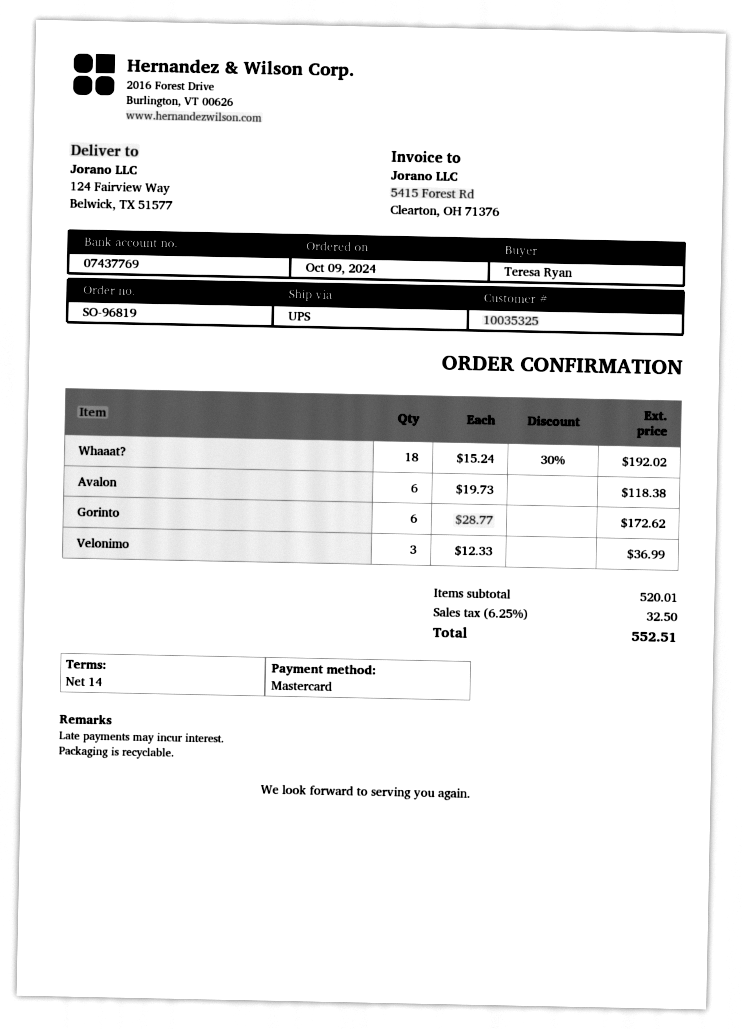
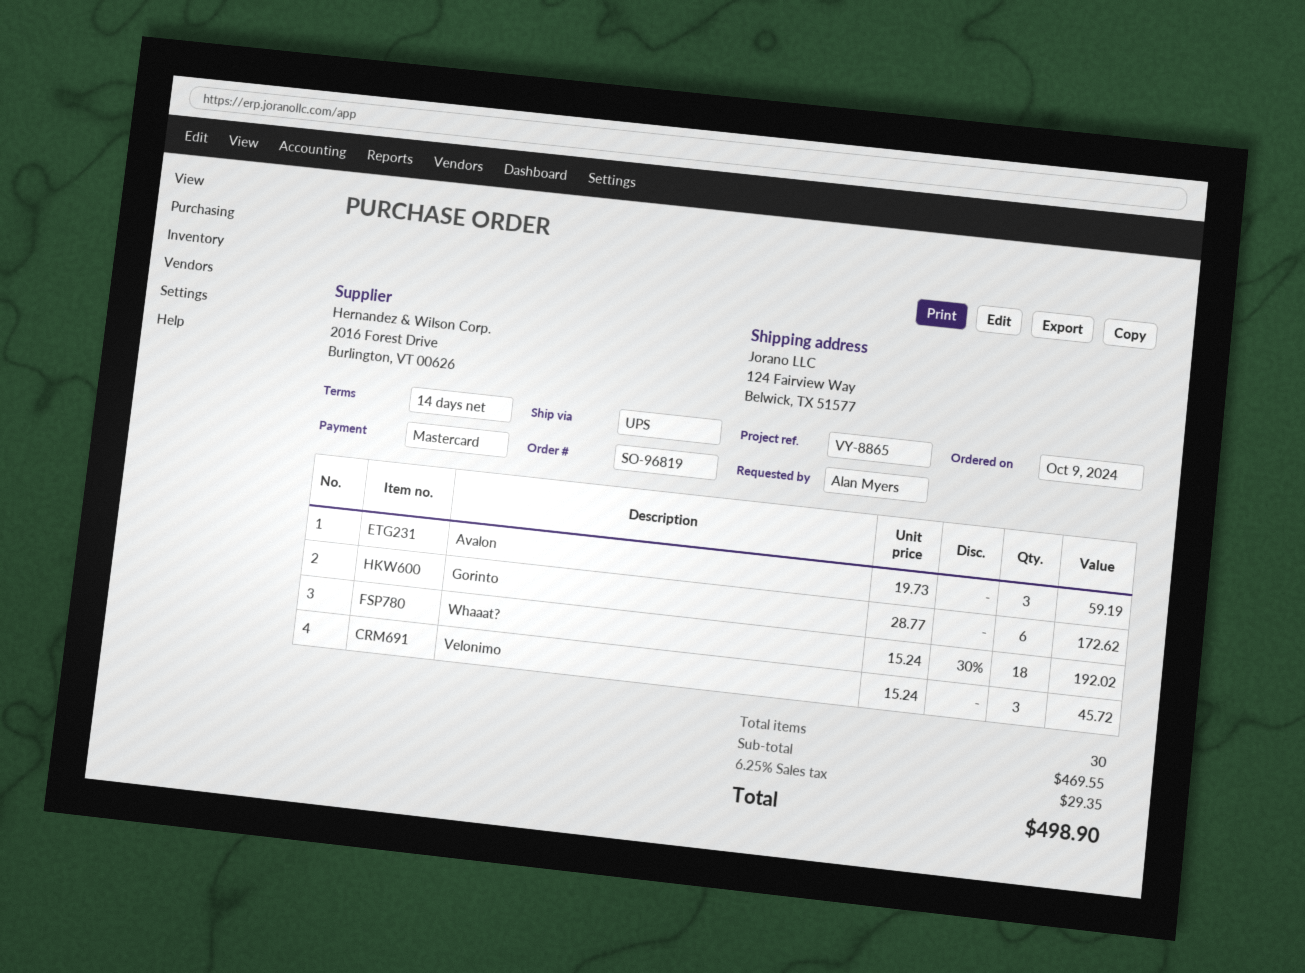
ordered by: Teresa Ryan -> Alan Myers
Avalon: 6 x 19.73 = 118.38 -> 3 x 19.73 = 59.19
Velonimo: 3 x 12.33 = 36.99 -> 3 x 15.24 = 45.72
subtotal: 520.01 -> 469.55
tax: 6.25% = 32.50 -> 6.25% = 29.35
total: 552.51 -> 498.90

